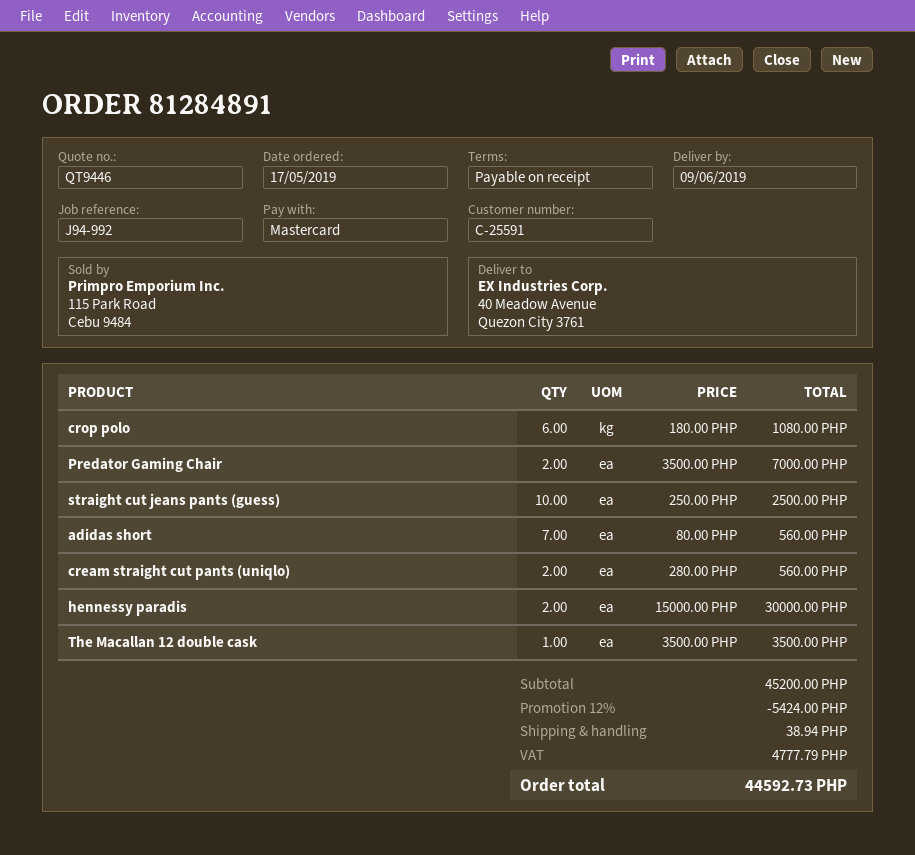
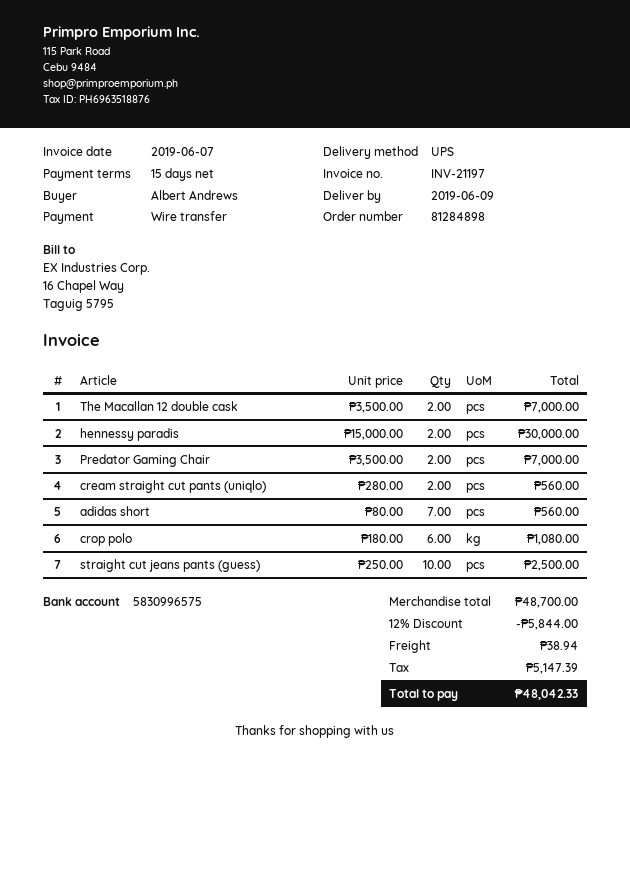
order number: 81284891 -> 81284898
payment terms: on receipt -> 15 days
payment method: Mastercard -> bank transfer
The Macallan 12 double cask: 1 x 3500.00 = 3500.00 -> 2 x 3500.00 = 7000.00
subtotal: 45200.00 -> 48700.00
discount: 12% = 5424.00 -> 12% = 5844.00
tax: 4777.79 -> 5147.39
total: 44592.73 -> 48042.33

